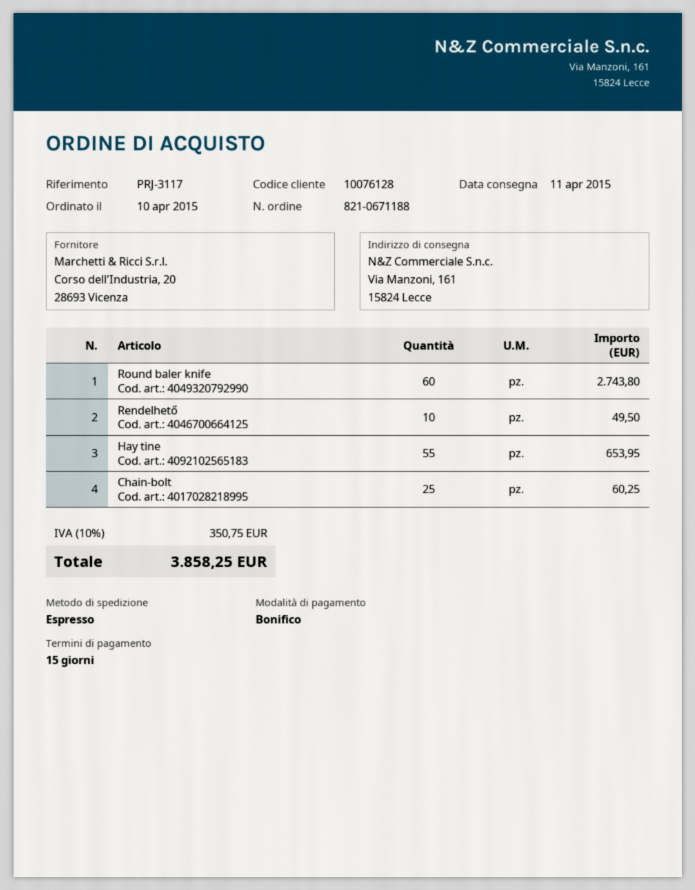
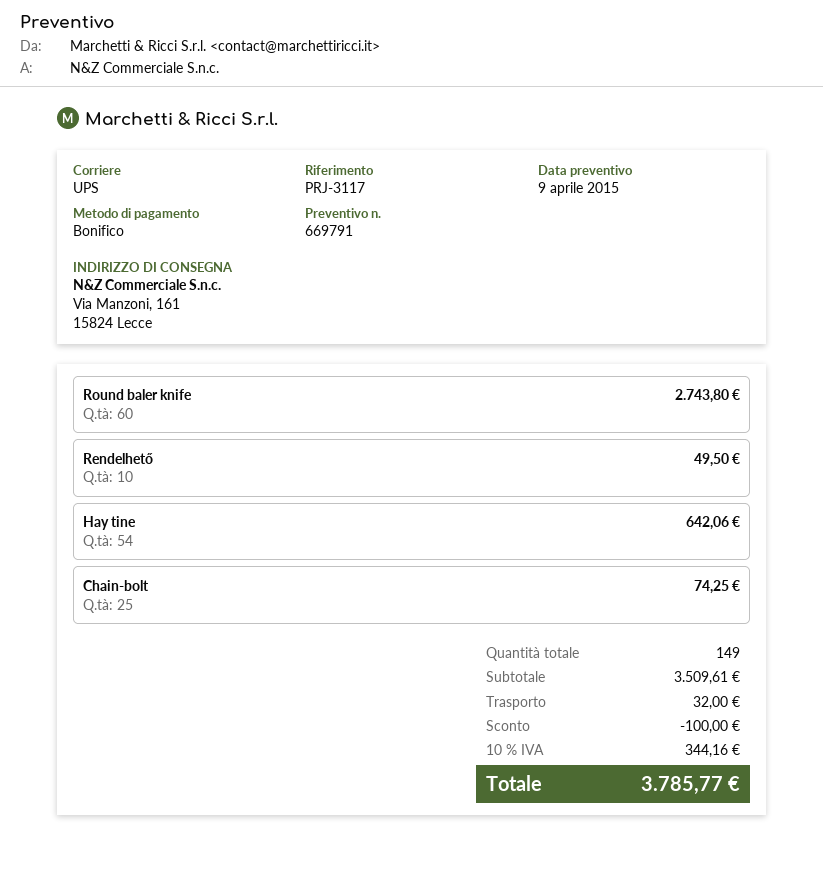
shipping method: express -> UPS
Hay tine: 55 for 653.95 -> 54 for 642.06
Chain-bolt: 25 for 60.25 -> 25 for 74.25
discount: none -> 100.00
shipping: none -> 32.00
tax: 10% = 350.75 -> 10% = 344.16
total: 3858.25 -> 3785.77

